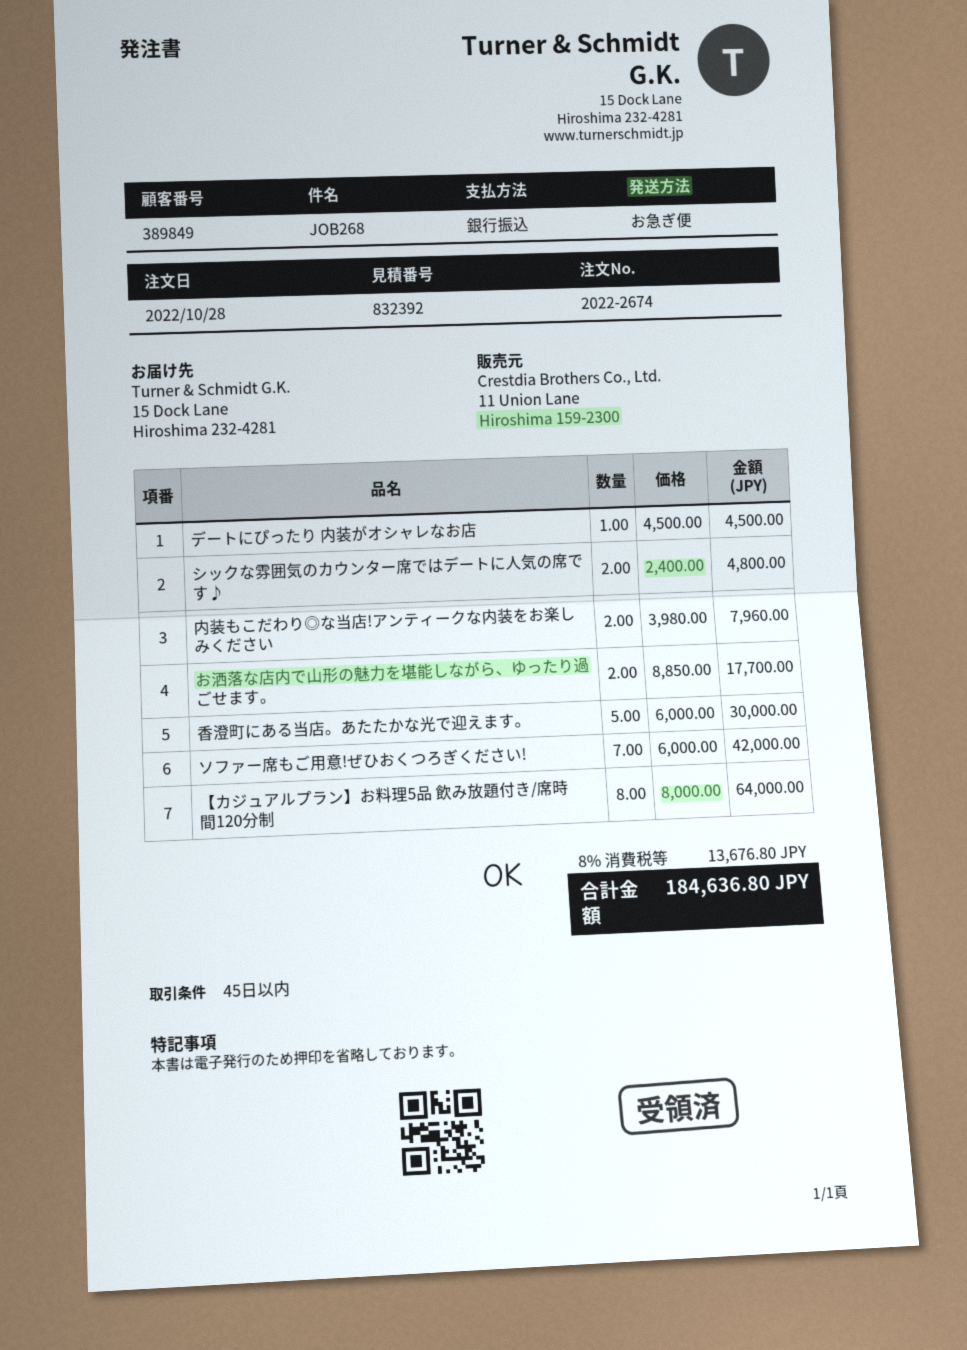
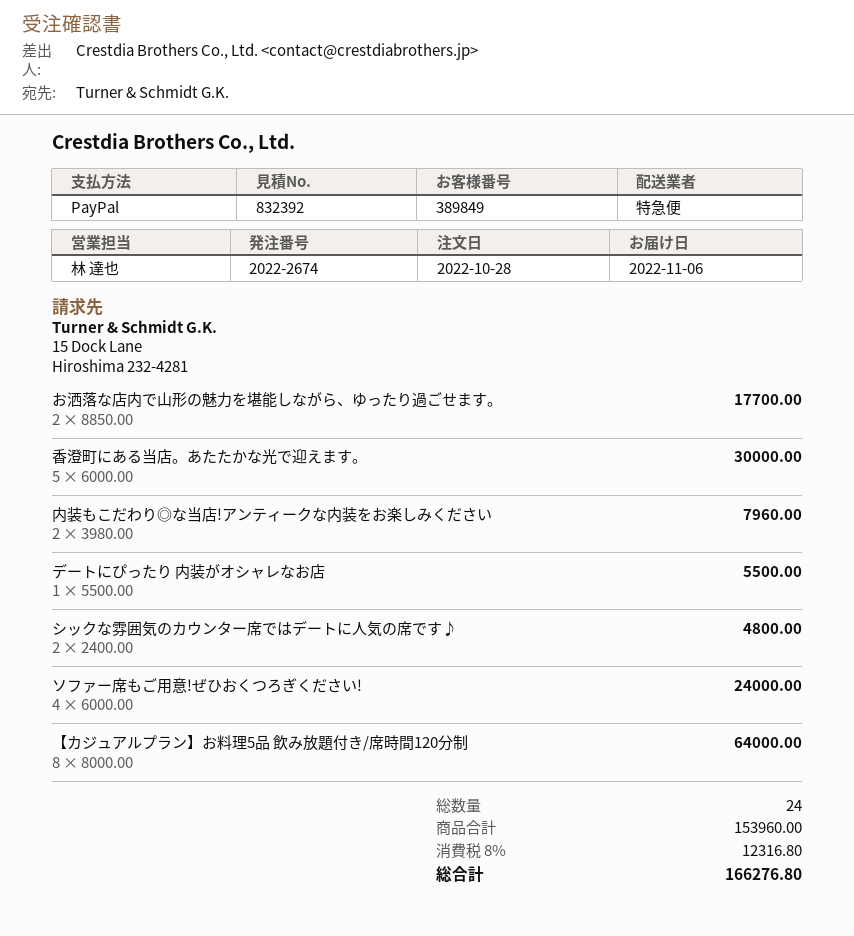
payment method: bank transfer -> PayPal
デートにぴったり 内装がオシャレなお店: 1 x 4500.00 = 4500.00 -> 1 x 5500.00 = 5500.00
ソファー席もご用意!ぜひおくつろぎください!: 7 x 6000.00 = 42000.00 -> 4 x 6000.00 = 24000.00
tax: 8% = 13676.80 -> 8% = 12316.80
total: 184636.80 -> 166276.80

